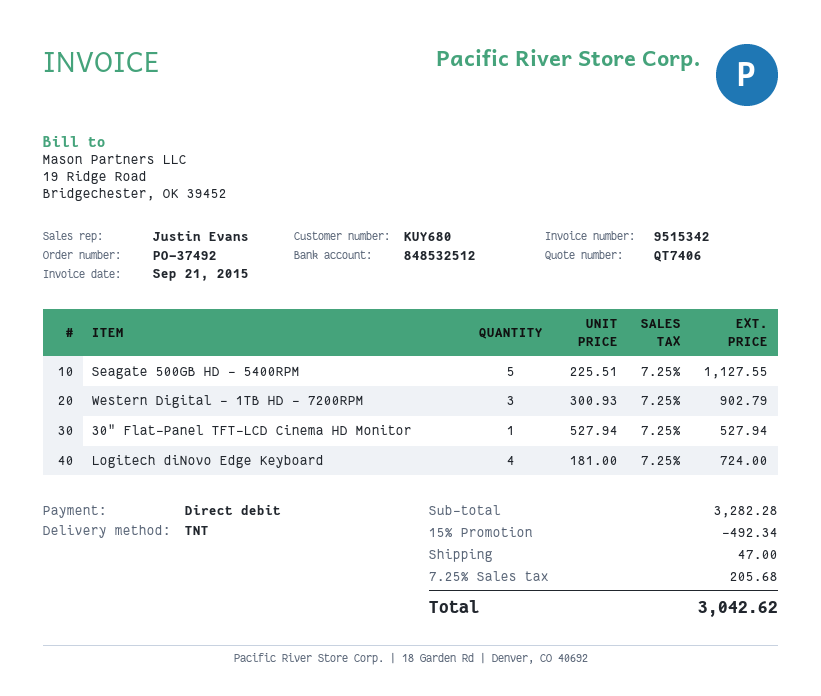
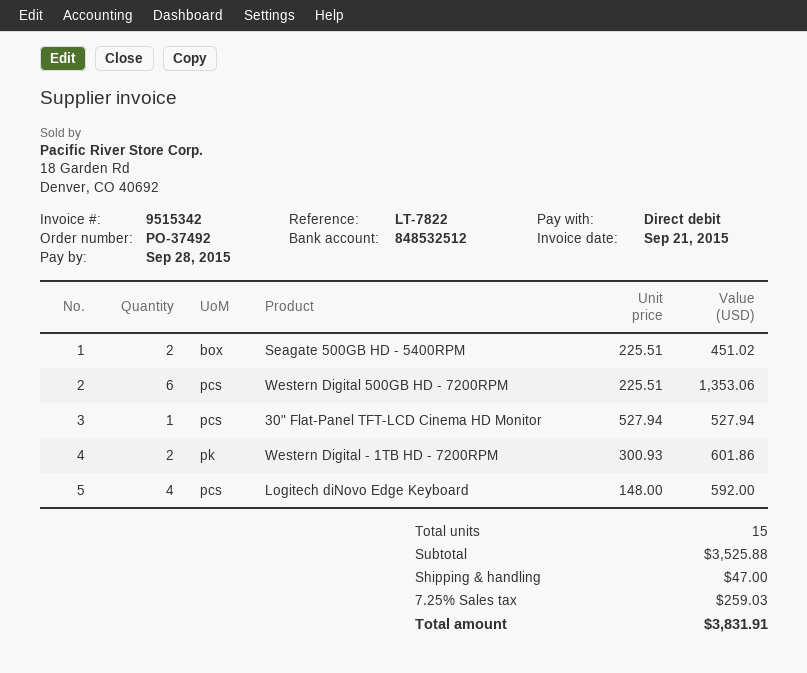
Seagate 500GB HD - 5400RPM: 5 x 225.51 = 1127.55 -> 2 x 225.51 = 451.02
Western Digital - 1TB HD - 7200RPM: 3 x 300.93 = 902.79 -> 2 x 300.93 = 601.86
Logitech diNovo Edge Keyboard: 4 x 181.00 = 724.00 -> 4 x 148.00 = 592.00
Western Digital 500GB HD - 7200RPM: none -> 6 x 225.51 = 1353.06
subtotal: 3282.28 -> 3525.88
discount: 15% = 492.34 -> none
tax: 7.25% = 205.68 -> 7.25% = 259.03
total: 3042.62 -> 3831.91

